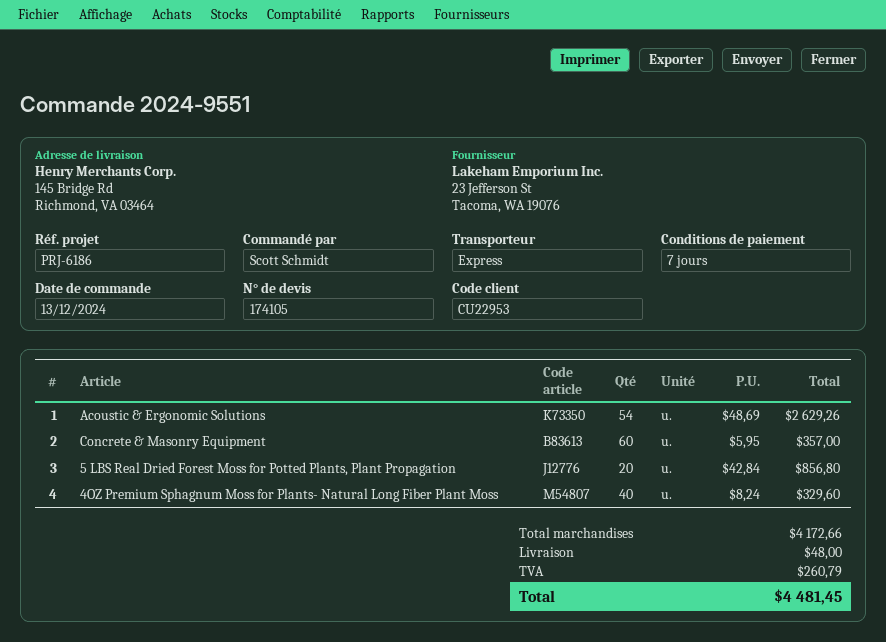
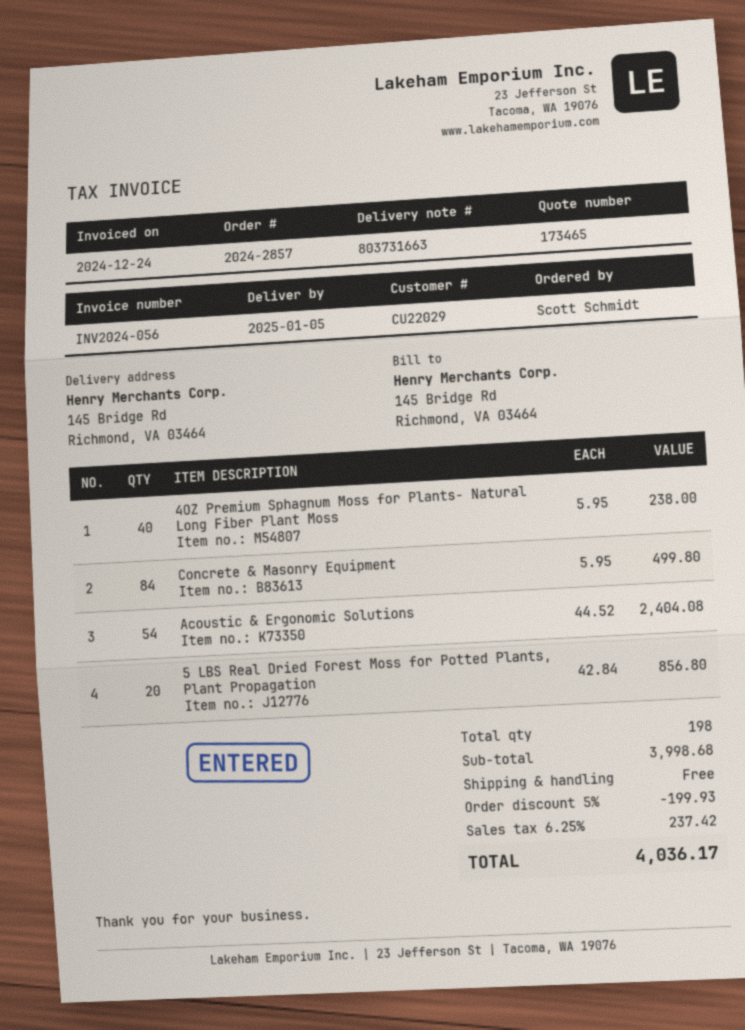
quote number: 174105 -> 173465
order number: 2024-9551 -> 2024-2857
customer number: CU22953 -> CU22029
Acoustic & Ergonomic Solutions: 54 x 48.69 = 2629.26 -> 54 x 44.52 = 2404.08
Concrete & Masonry Equipment: 60 x 5.95 = 357.00 -> 84 x 5.95 = 499.80
4OZ Premium Sphagnum Moss for Plants- Natural Long Fiber Plant Moss: 40 x 8.24 = 329.60 -> 40 x 5.95 = 238.00
subtotal: 4172.66 -> 3998.68
discount: none -> 5% = 199.93
shipping: 48.00 -> 0.00
tax: 260.79 -> 237.42
total: 4481.45 -> 4036.17

